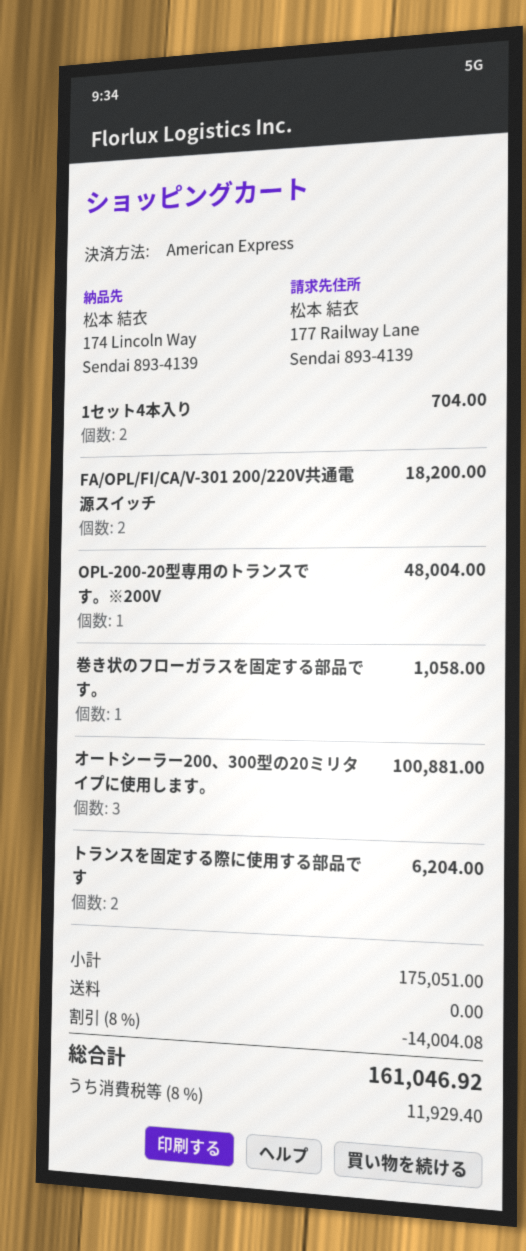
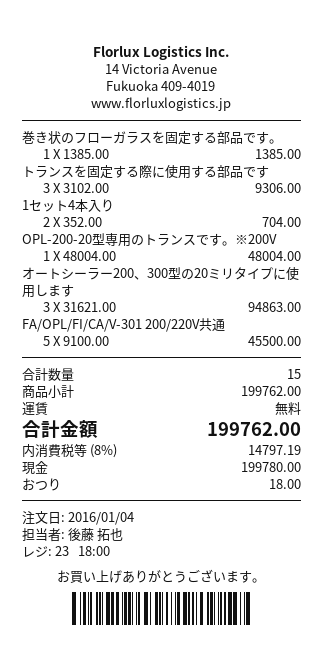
payment method: American Express -> cash
FA/OPL/FI/CA/V-301 200/220V共通電源スイッチ: 2 for 18200.00 -> 5 for 45500.00
巻き状のフローガラスを固定する部品です。: 1 for 1058.00 -> 1 for 1385.00
オートシーラー200、300型の20ミリタイプに使用します。: 3 for 100881.00 -> 3 for 94863.00
トランスを固定する際に使用する部品です: 2 for 6204.00 -> 3 for 9306.00
subtotal: 175051.00 -> 199762.00
discount: 8% = 14004.08 -> none
tax: 8% = 11929.40 -> 8% = 14797.19
total: 161046.92 -> 199762.00

